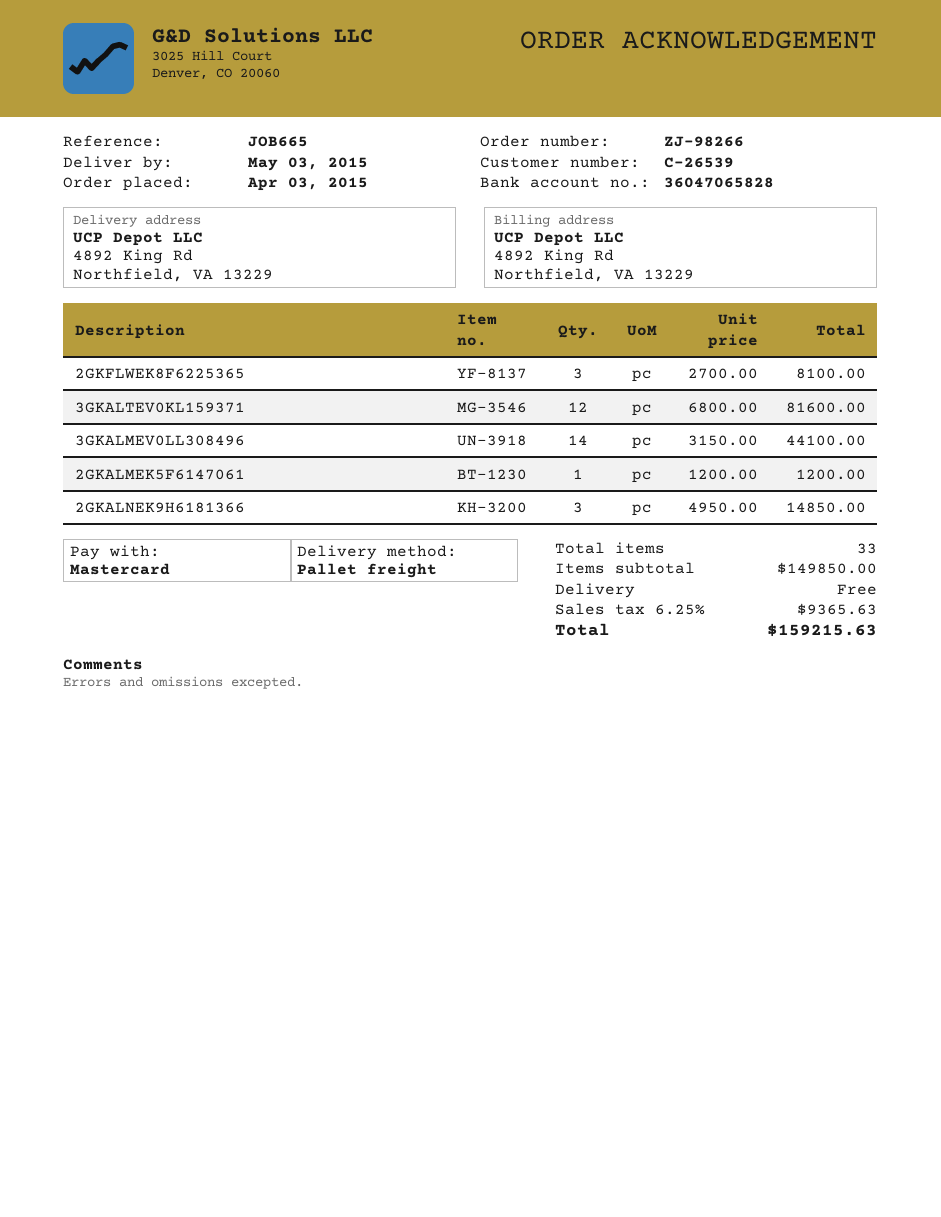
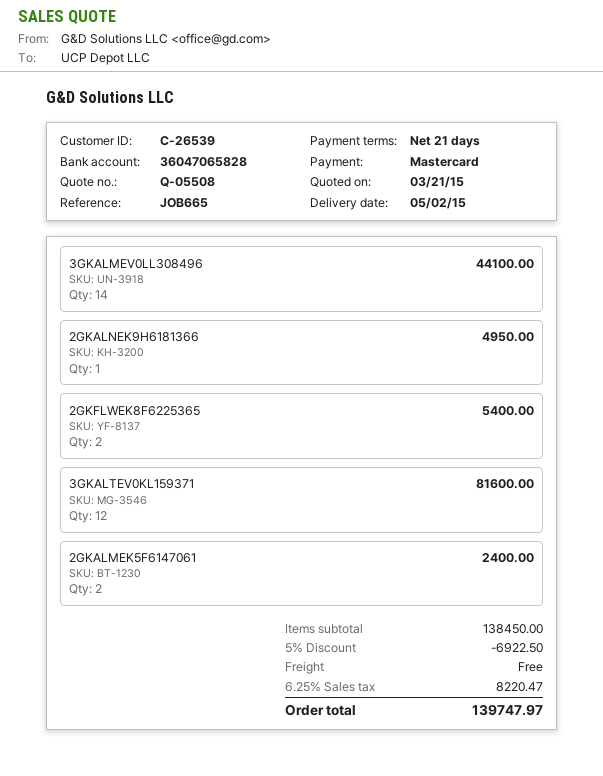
delivery date: 2015-05-03 -> 2015-05-02
2GKFLWEK8F6225365: 3 for 8100.00 -> 2 for 5400.00
2GKALMEK5F6147061: 1 for 1200.00 -> 2 for 2400.00
2GKALNEK9H6181366: 3 for 14850.00 -> 1 for 4950.00
subtotal: 149850.00 -> 138450.00
discount: none -> 5% = 6922.50
tax: 6.25% = 9365.63 -> 6.25% = 8220.47
total: 159215.63 -> 139747.97

